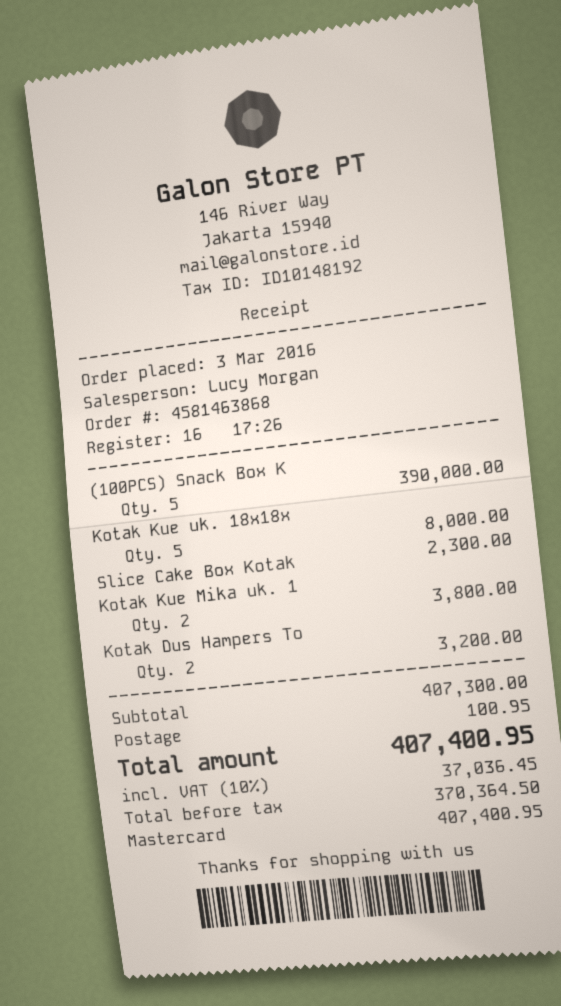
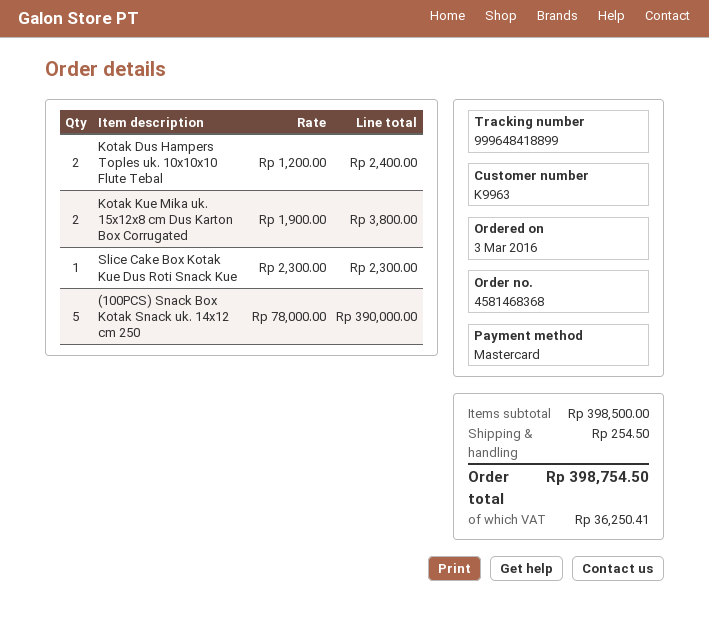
order number: 4581463868 -> 4581468368
Kotak Kue uk. 18x18x: 5 for 8000.00 -> none
Kotak Dus Hampers To: 2 for 3200.00 -> 2 for 2400.00
subtotal: 407300.00 -> 398500.00
shipping: 100.95 -> 254.50
tax: 37036.45 -> 36250.41
total: 407400.95 -> 398754.50

